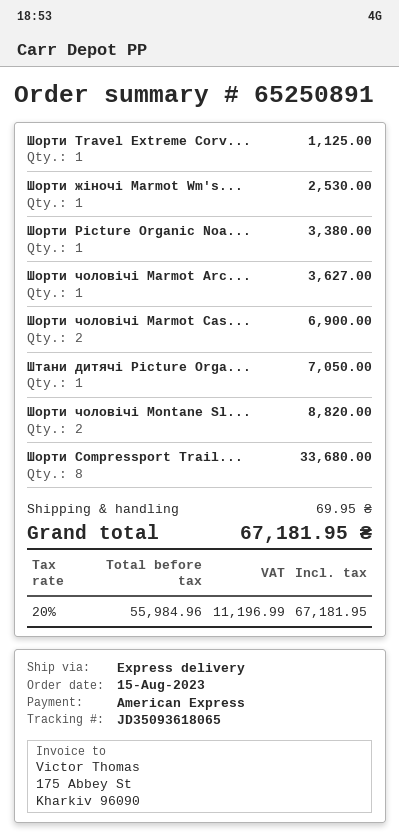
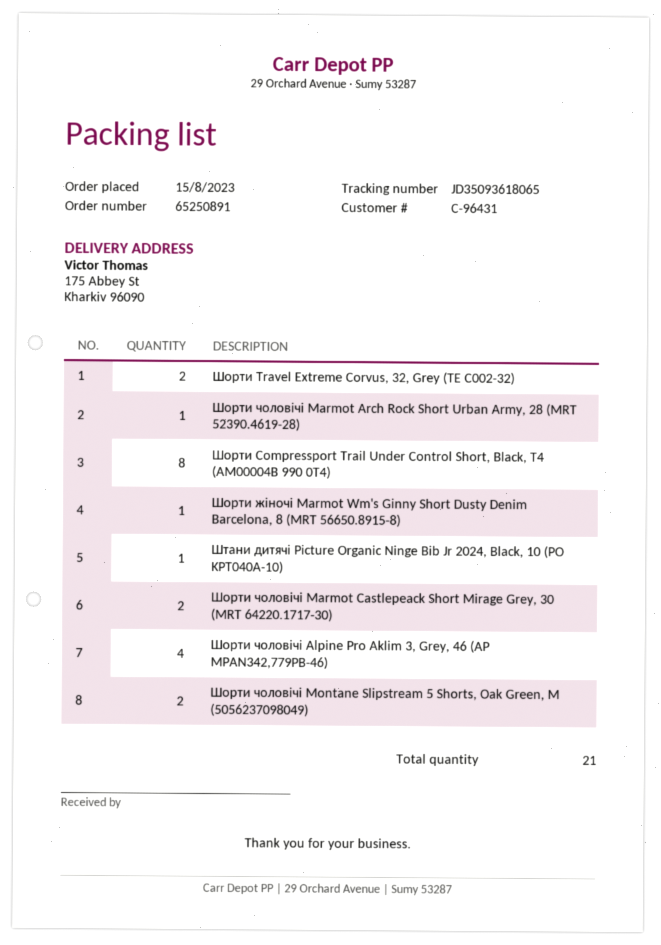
Шорти Travel Extreme Corv...: 1 -> 2
Шорти Picture Organic Noa...: 1 -> none
Шорти чоловічі Alpine Pro Aklim 3, Grey, 46 (AP MPAN342,779PB-46): none -> 4

